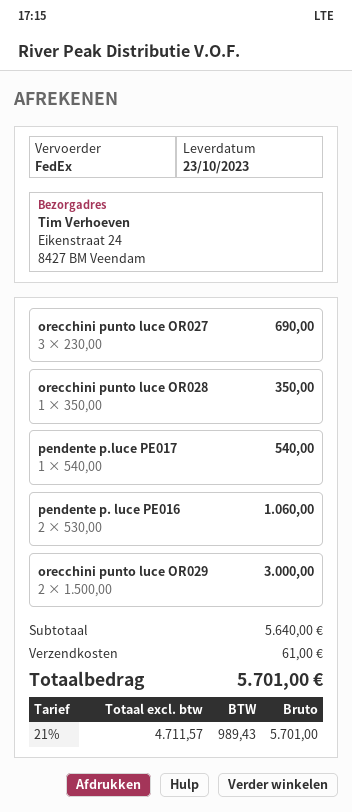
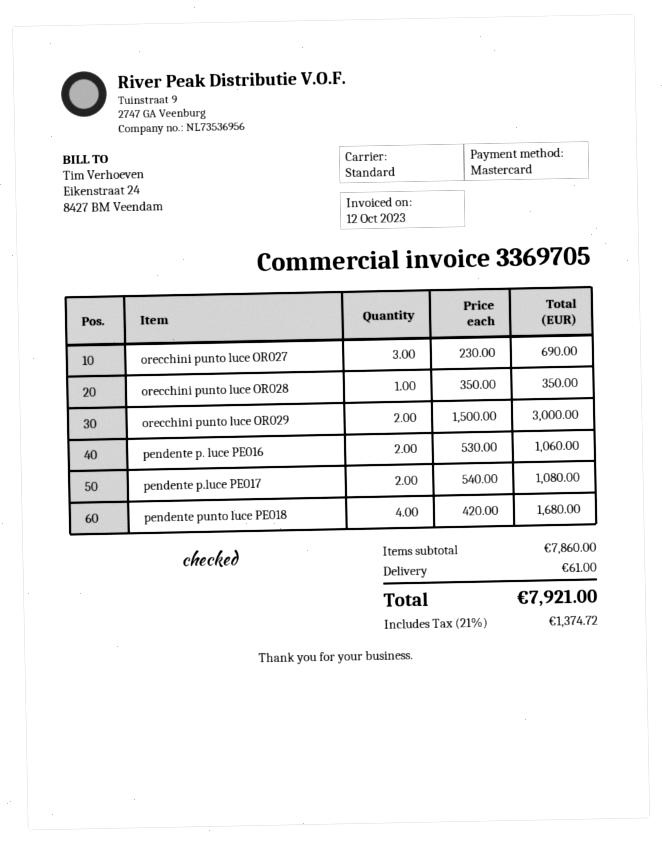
shipping method: FedEx -> standard
pendente p.luce PE017: 1 x 540.00 = 540.00 -> 2 x 540.00 = 1080.00
pendente punto luce PE018: none -> 4 x 420.00 = 1680.00
subtotal: 5640.00 -> 7860.00
tax: 21% = 989.43 -> 21% = 1374.72
total: 5701.00 -> 7921.00

